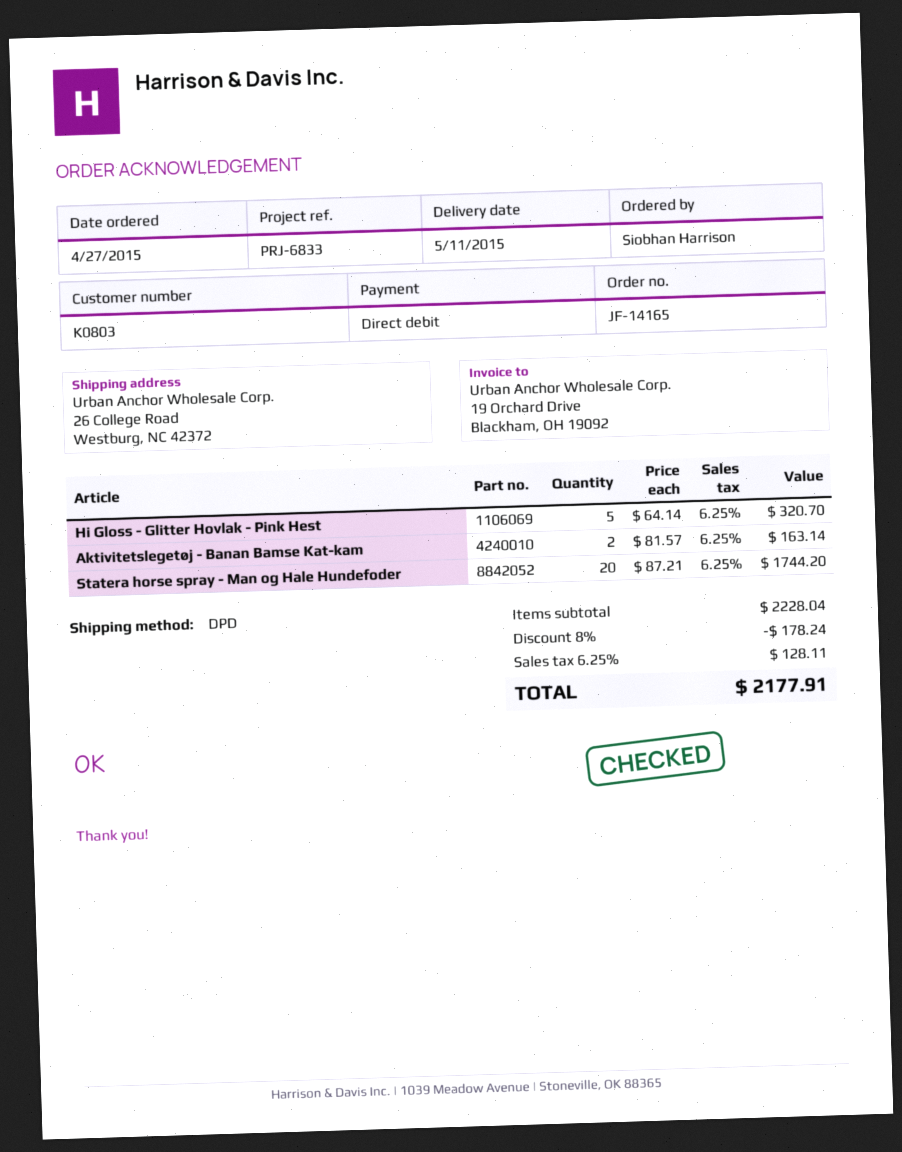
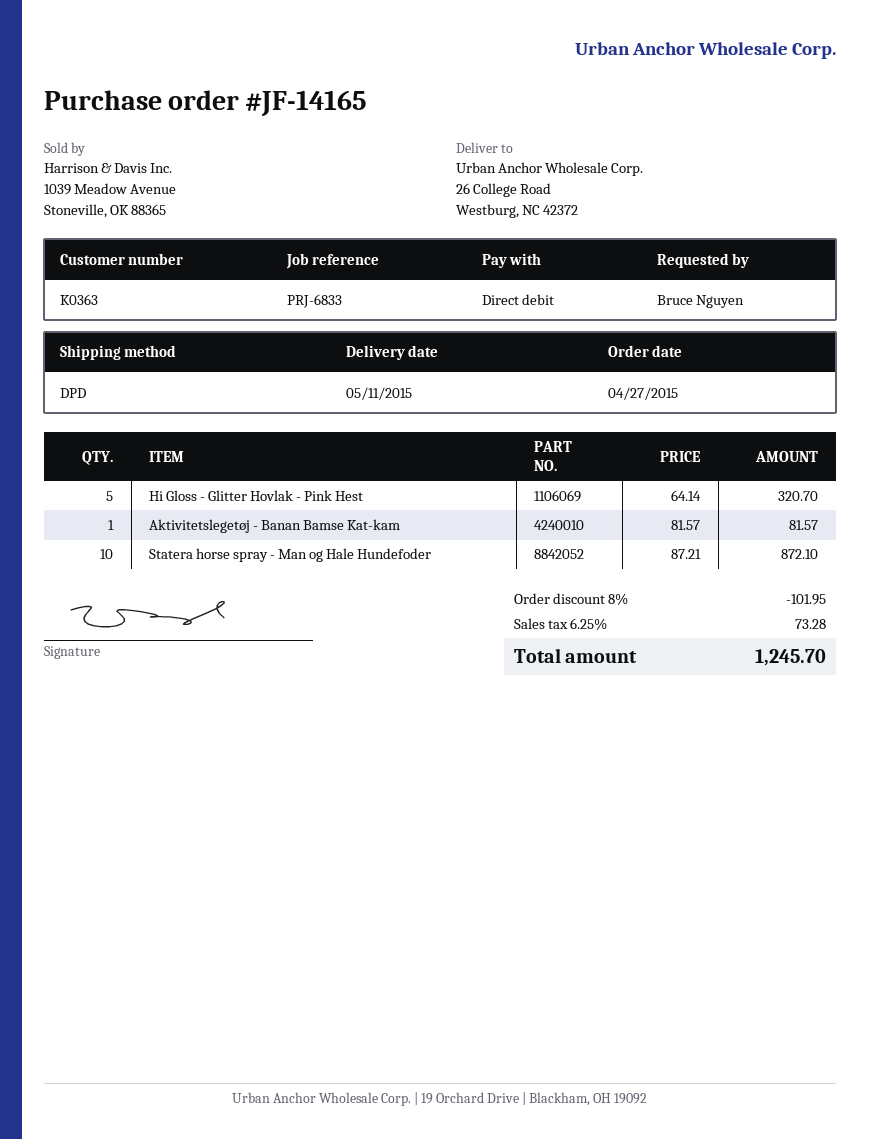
customer number: K0803 -> K0363
ordered by: Siobhan Harrison -> Bruce Nguyen
Aktivitetslegetøj - Banan Bamse Kat-kam: 2 x 81.57 = 163.14 -> 1 x 81.57 = 81.57
Statera horse spray - Man og Hale Hundefoder: 20 x 87.21 = 1744.20 -> 10 x 87.21 = 872.10
discount: 8% = 178.24 -> 8% = 101.95
tax: 6.25% = 128.11 -> 6.25% = 73.28
total: 2177.91 -> 1245.70

